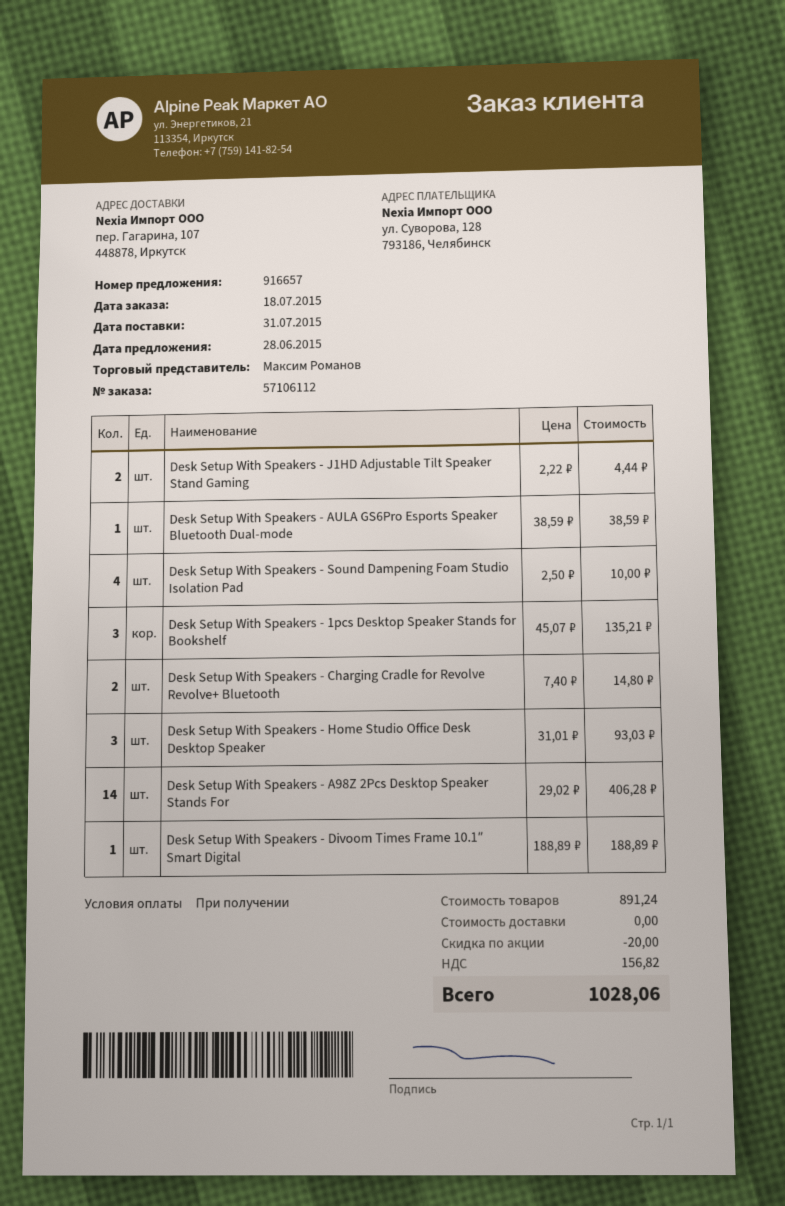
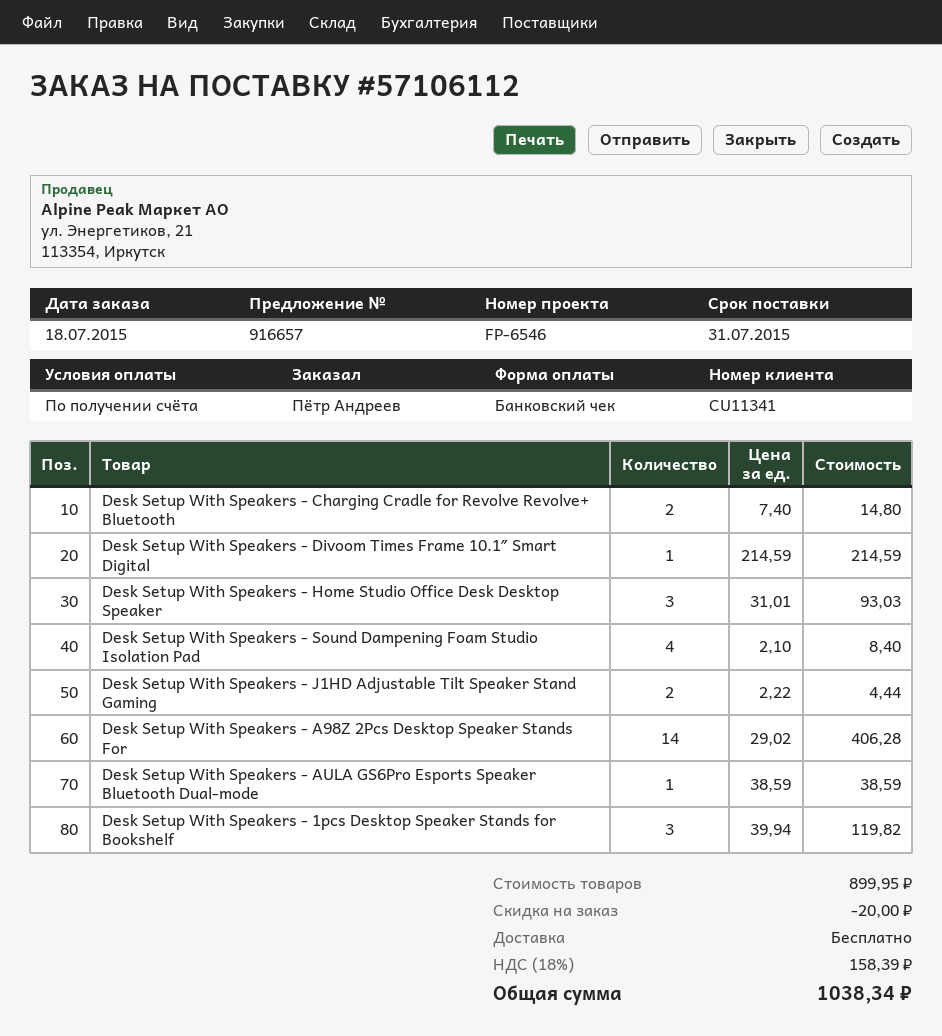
Desk Setup With Speakers - Sound Dampening Foam Studio Isolation Pad: 4 x 2.50 = 10.00 -> 4 x 2.10 = 8.40
Desk Setup With Speakers - 1pcs Desktop Speaker Stands for Bookshelf: 3 x 45.07 = 135.21 -> 3 x 39.94 = 119.82
Desk Setup With Speakers - Divoom Times Frame 10.1″ Smart Digital: 1 x 188.89 = 188.89 -> 1 x 214.59 = 214.59
subtotal: 891.24 -> 899.95
tax: 156.82 -> 158.39
total: 1028.06 -> 1038.34

